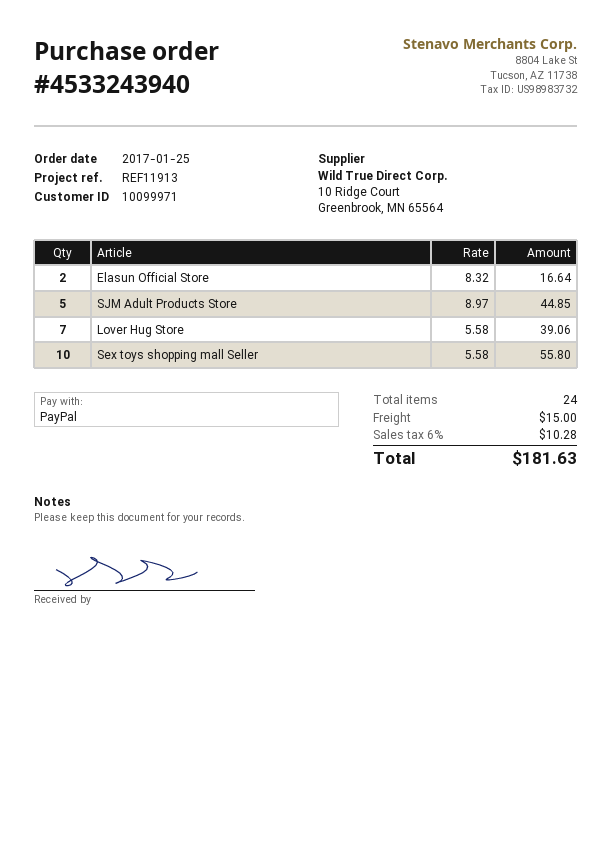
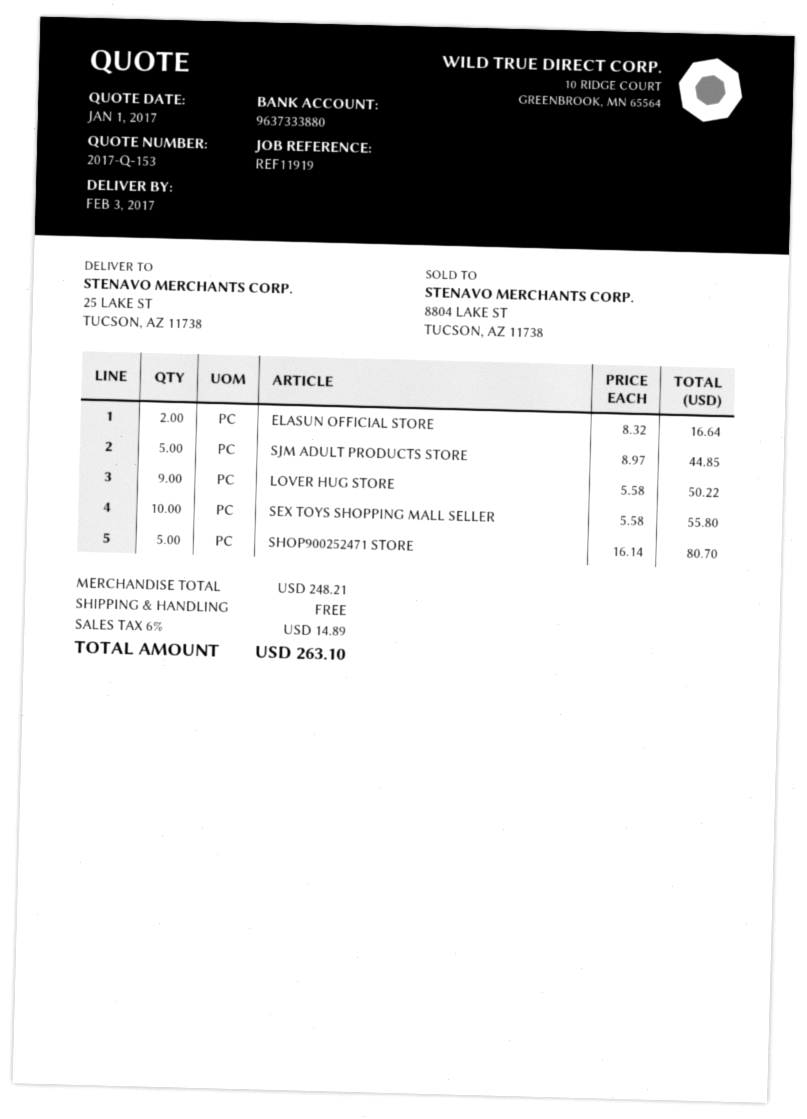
reference: REF11913 -> REF11919
Lover Hug Store: 7 x 5.58 = 39.06 -> 9 x 5.58 = 50.22
SHOP900252471 STORE: none -> 5 x 16.14 = 80.70
shipping: 15.00 -> 0.00
tax: 6% = 10.28 -> 6% = 14.89
total: 181.63 -> 263.10

